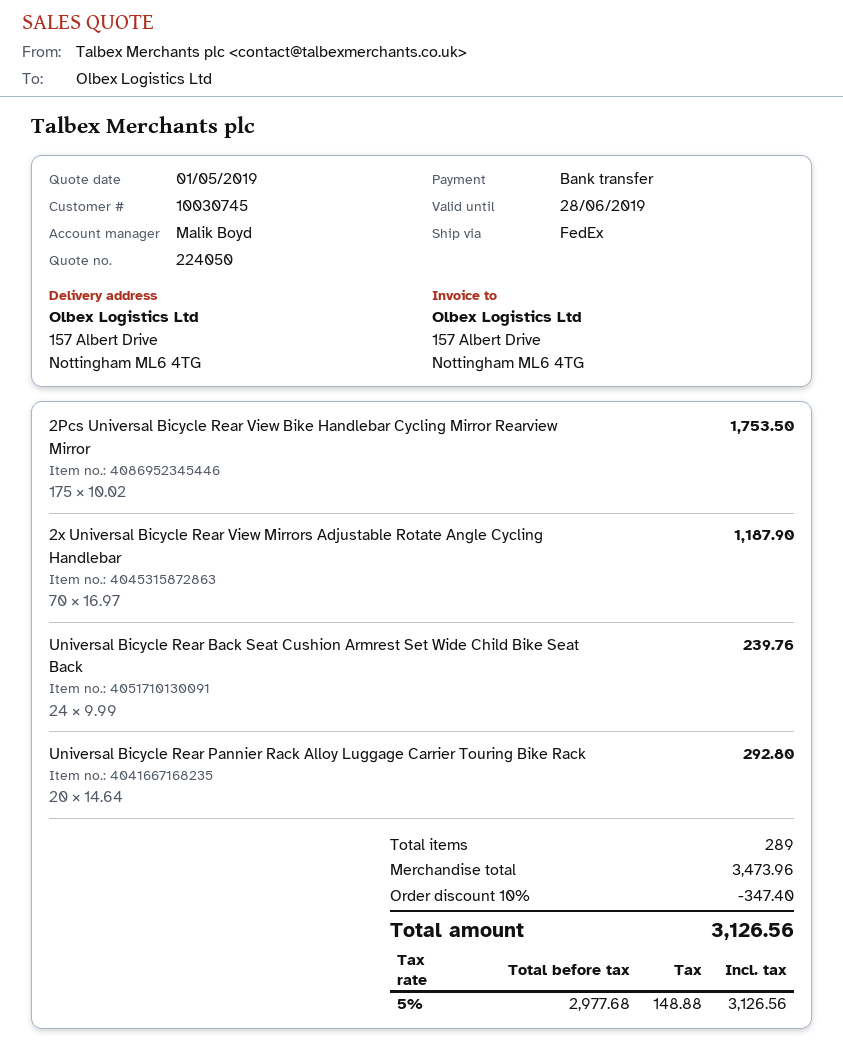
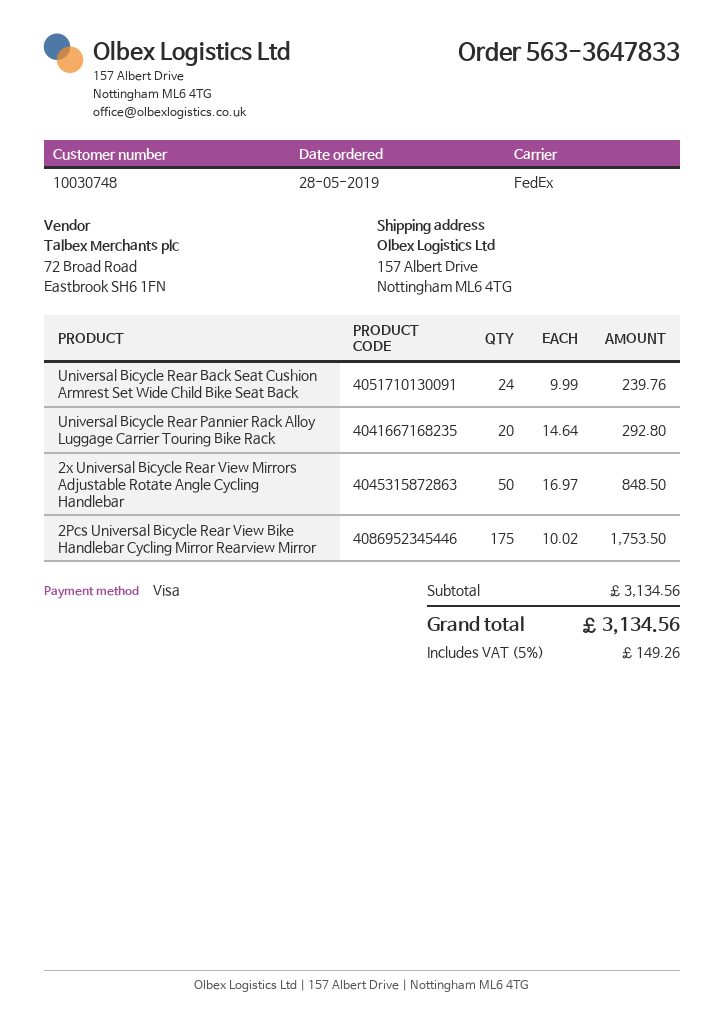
customer number: 10030745 -> 10030748
payment method: bank transfer -> Visa
2x Universal Bicycle Rear View Mirrors Adjustable Rotate Angle Cycling Handlebar: 70 x 16.97 = 1187.90 -> 50 x 16.97 = 848.50
subtotal: 3473.96 -> 3134.56
discount: 10% = 347.40 -> none
tax: 5% = 148.88 -> 5% = 149.26
total: 3126.56 -> 3134.56

